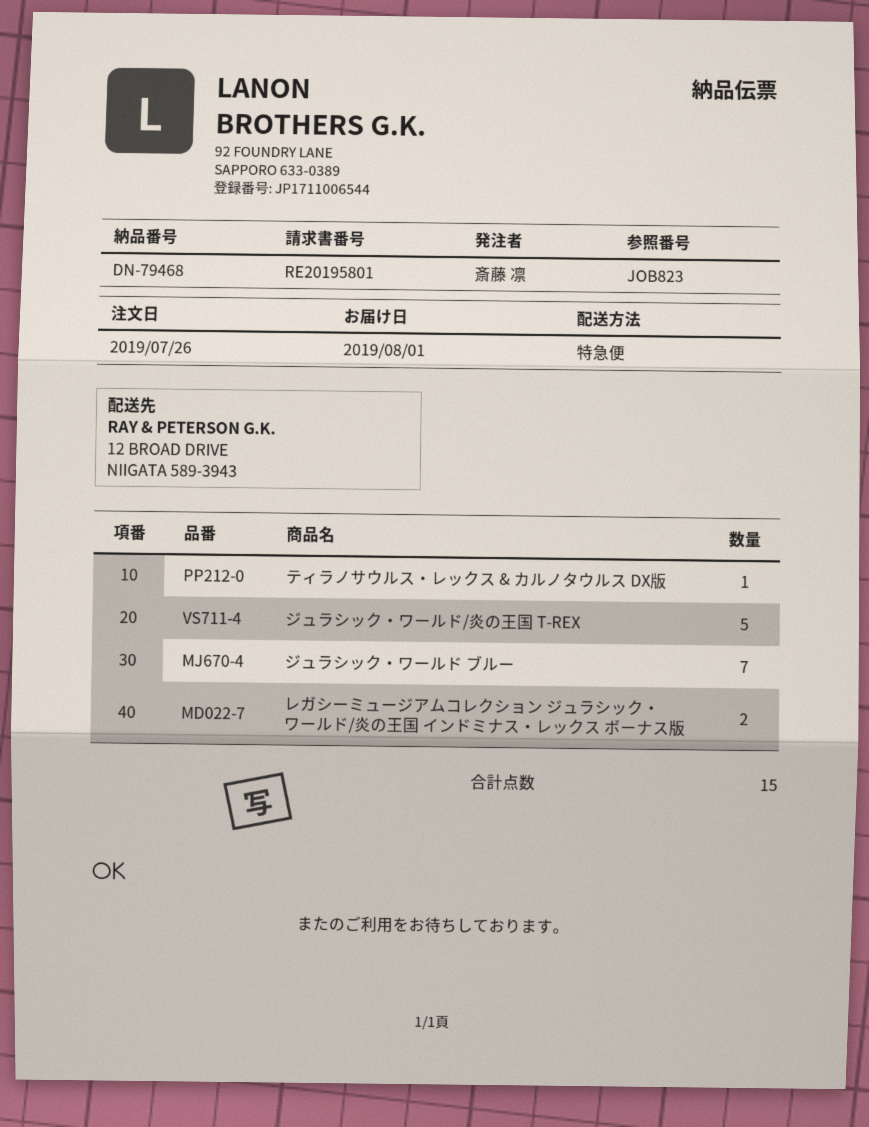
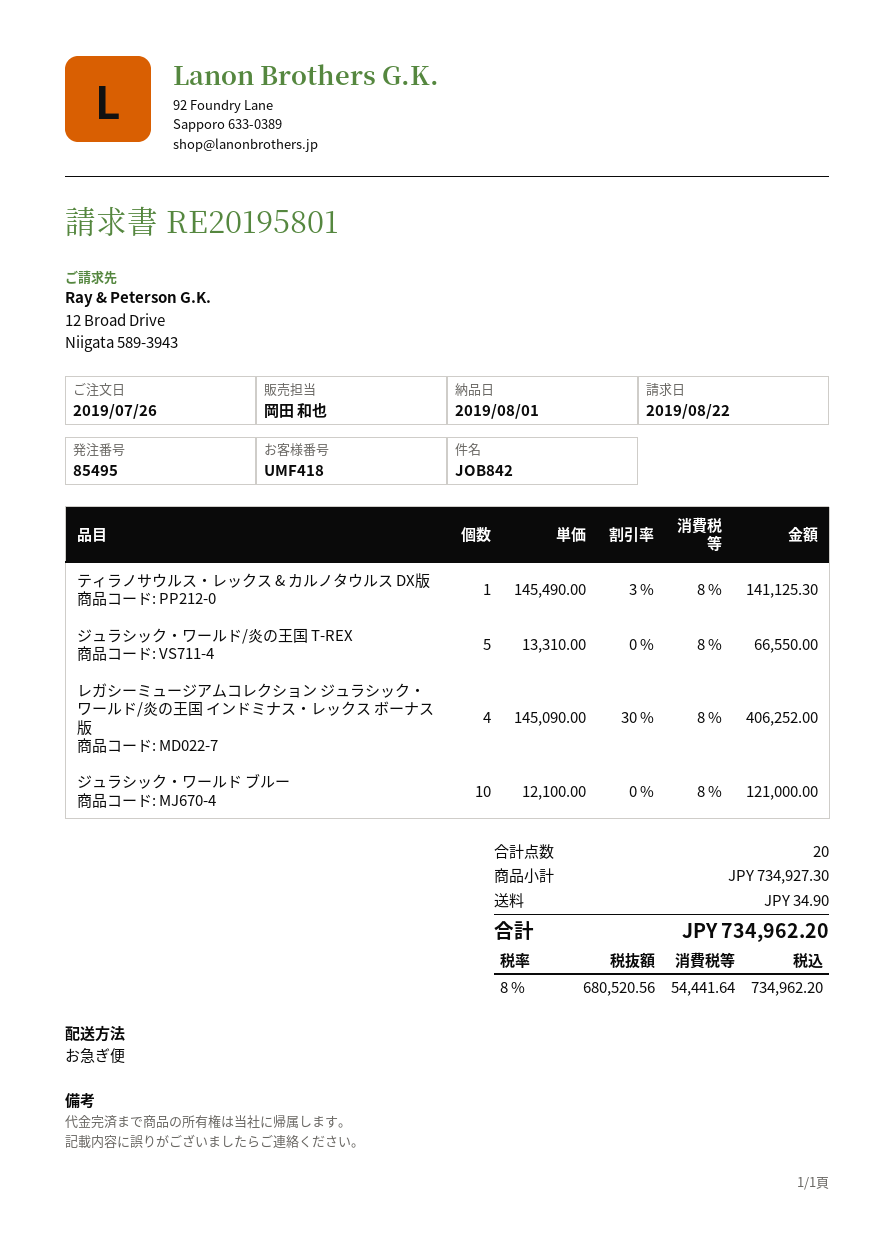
reference: JOB823 -> JOB842
ジュラシック・ワールド ブルー: 7 -> 10
レガシーミュージアムコレクション ジュラシック・ワールド/炎の王国 インドミナス・レックス ボーナス版: 2 -> 4
total quantity: 15 -> 20

